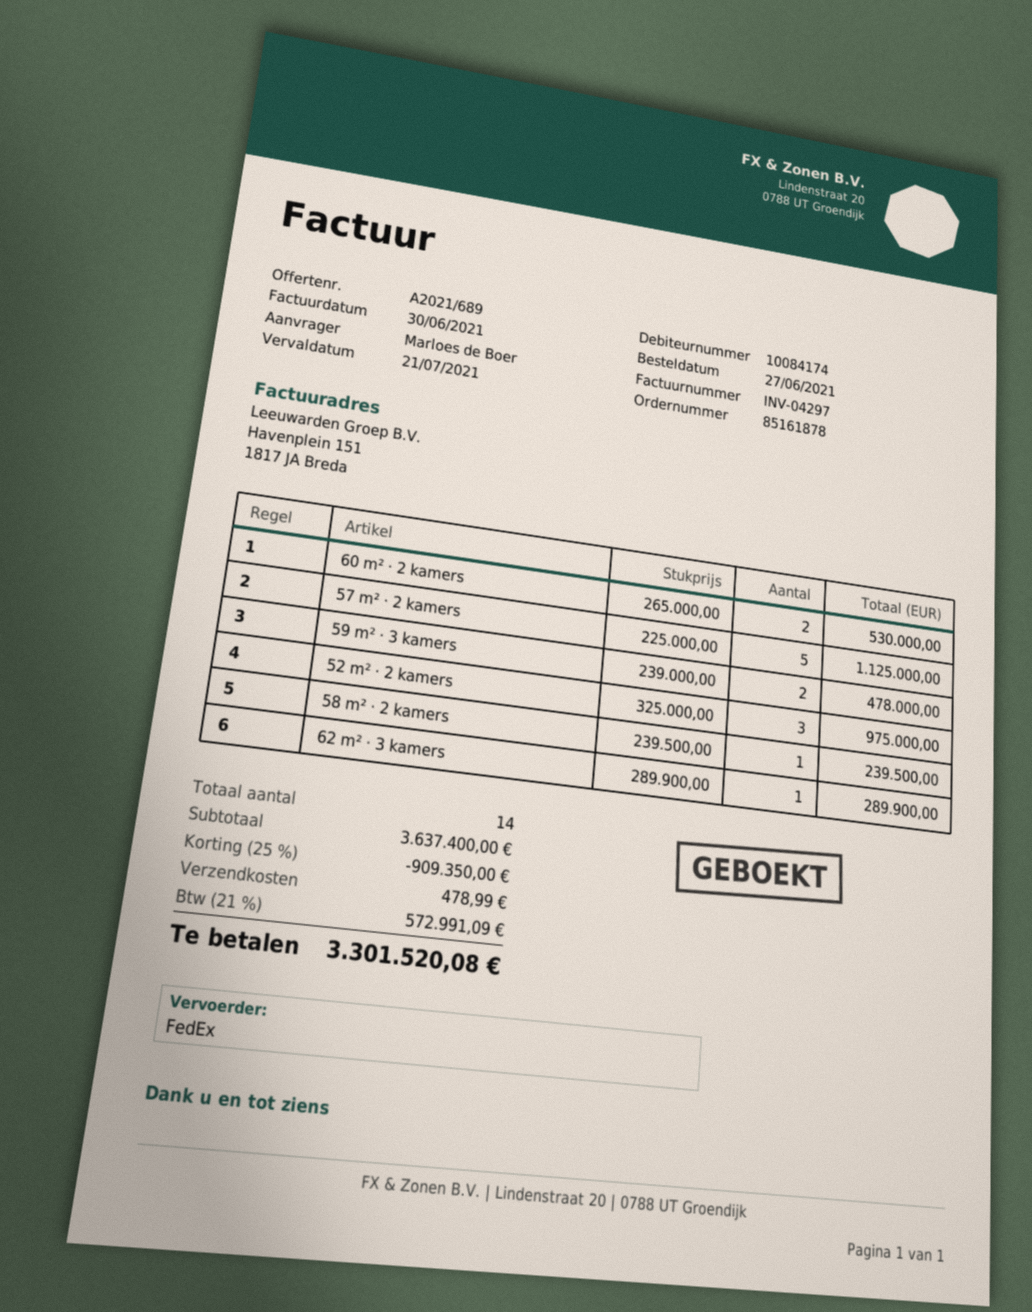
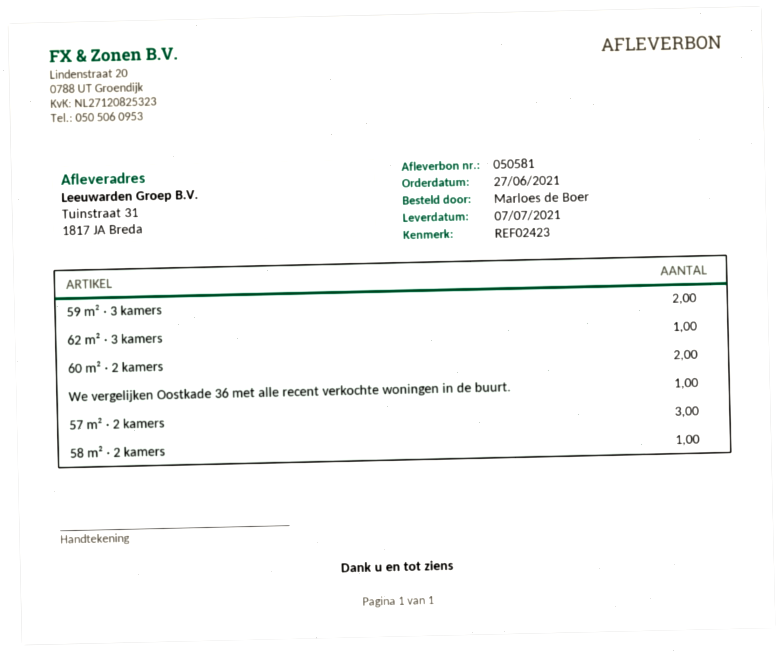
57 m² · 2 kamers: 5 -> 3
52 m² · 2 kamers: 3 -> none
We vergelijken Oostkade 36 met alle recent verkochte woningen in de buurt.: none -> 1

